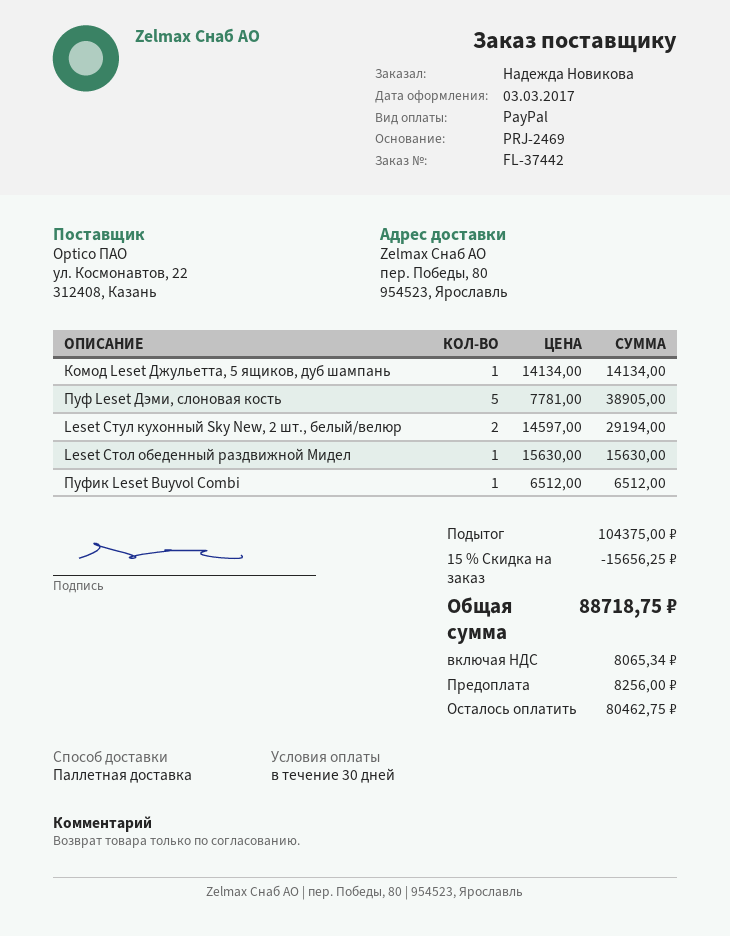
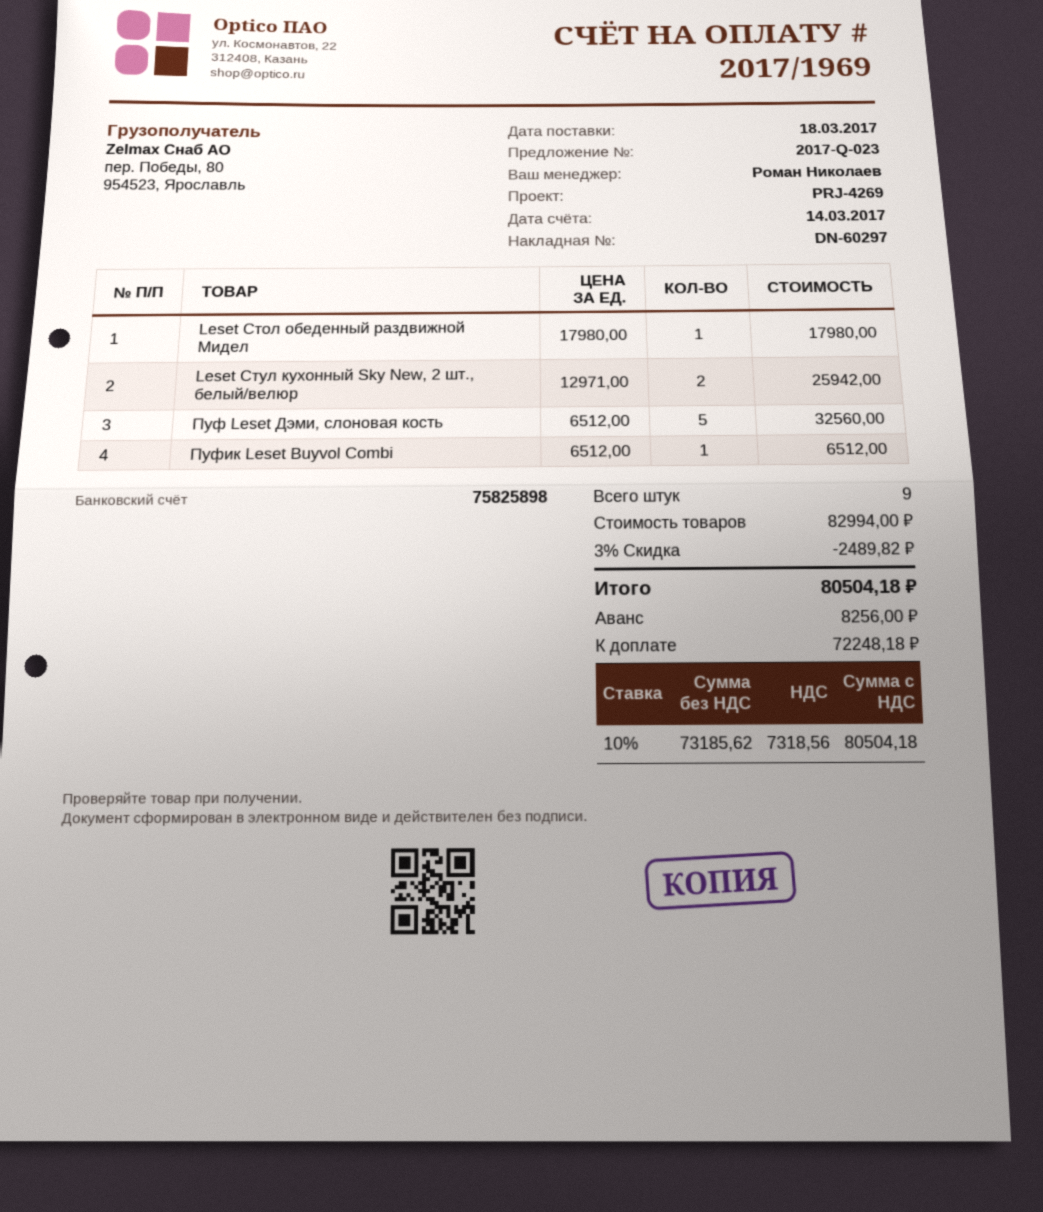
reference: PRJ-2469 -> PRJ-4269
Комод Leset Джульетта, 5 ящиков, дуб шампань: 1 x 14134.00 = 14134.00 -> none
Пуф Leset Дэми, слоновая кость: 5 x 7781.00 = 38905.00 -> 5 x 6512.00 = 32560.00
Leset Стул кухонный Sky New, 2 шт., белый/велюр: 2 x 14597.00 = 29194.00 -> 2 x 12971.00 = 25942.00
Leset Стол обеденный раздвижной Мидел: 1 x 15630.00 = 15630.00 -> 1 x 17980.00 = 17980.00
subtotal: 104375.00 -> 82994.00
discount: 15% = 15656.25 -> 3% = 2489.82
tax: 8065.34 -> 7318.56
total: 88718.75 -> 80504.18
balance: 80462.75 -> 72248.18

